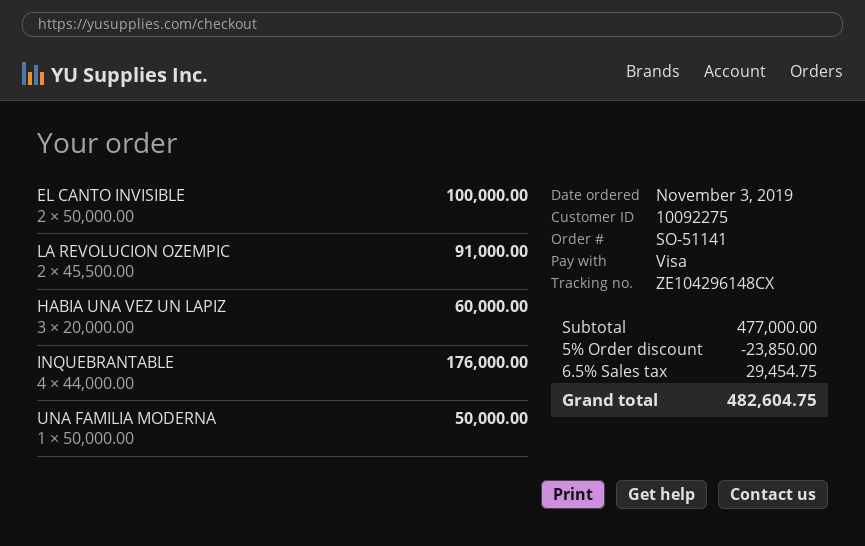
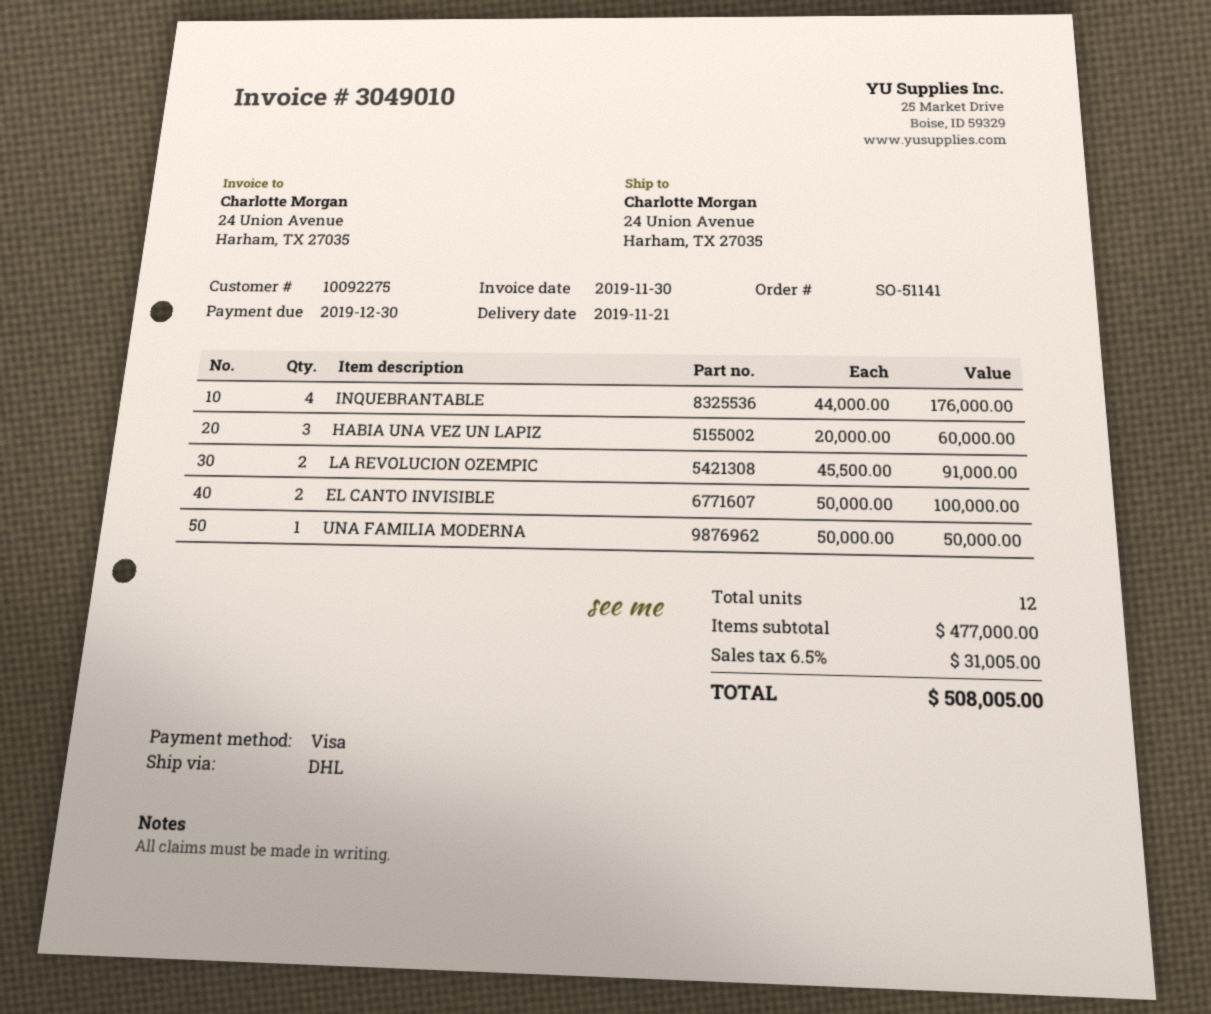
discount: 5% = 23850.00 -> none
tax: 6.5% = 29454.75 -> 6.5% = 31005.00
total: 482604.75 -> 508005.00

